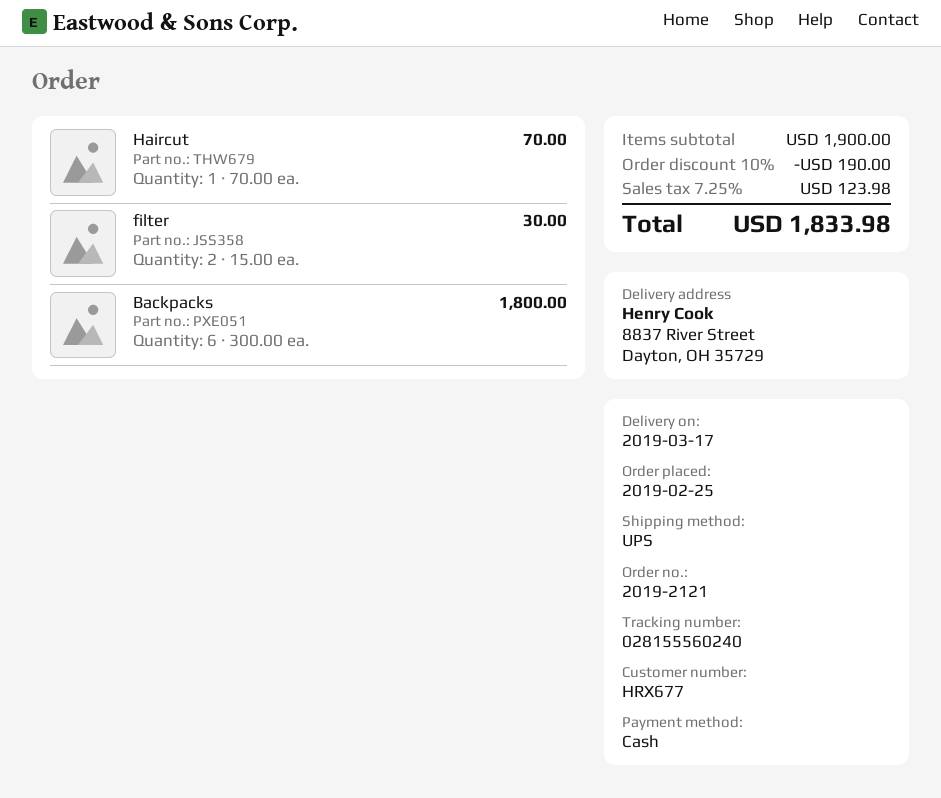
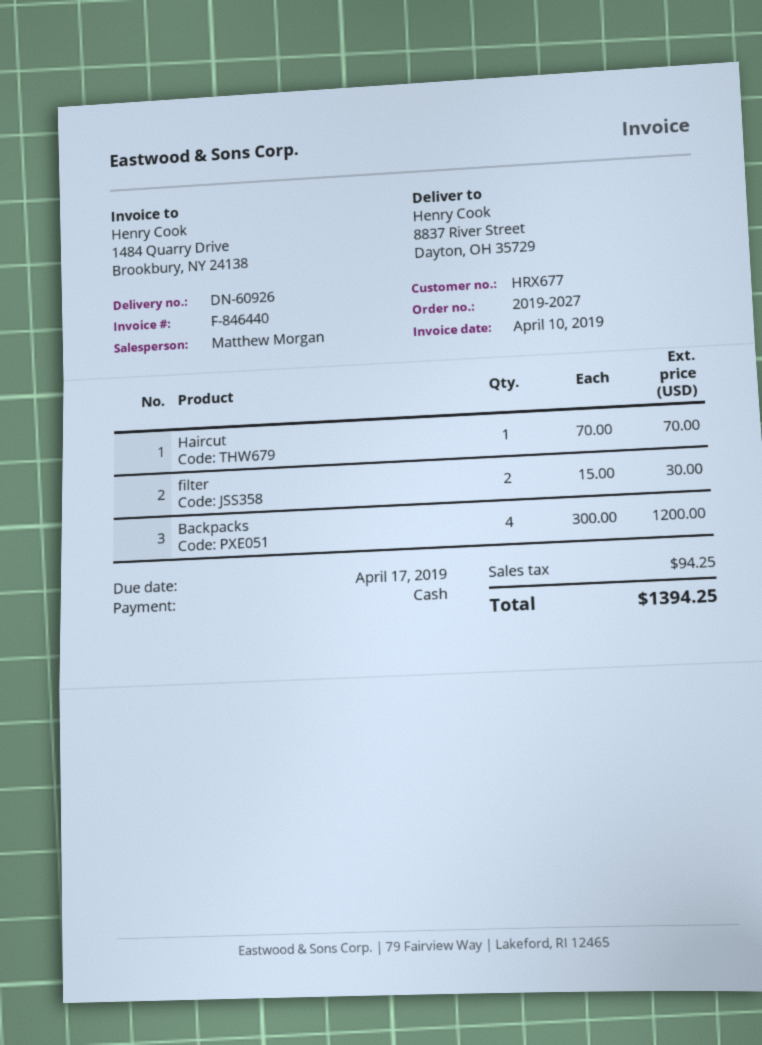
order number: 2019-2121 -> 2019-2027
Backpacks: 6 x 300.00 = 1800.00 -> 4 x 300.00 = 1200.00
discount: 10% = 190.00 -> none
tax: 123.98 -> 94.25
total: 1833.98 -> 1394.25

